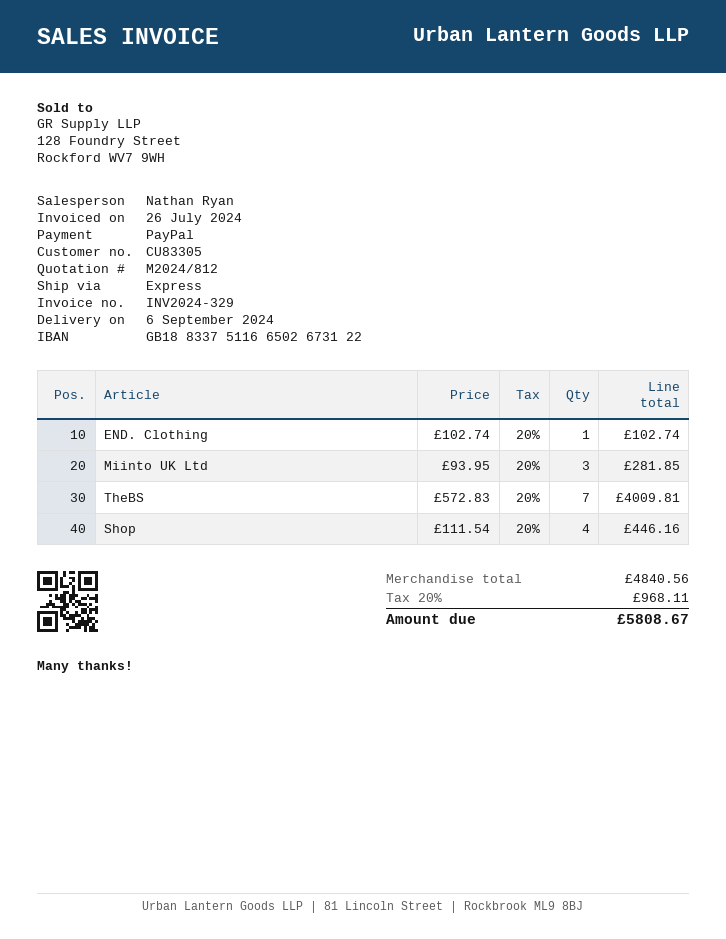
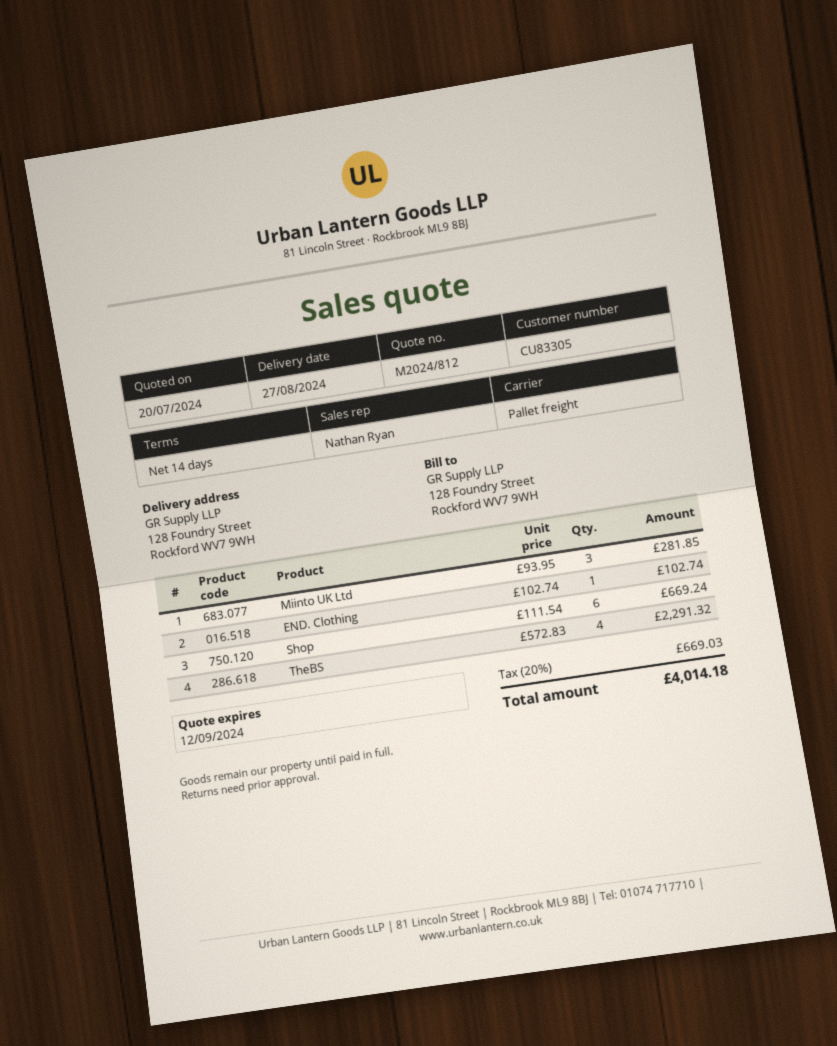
delivery date: 2024-09-06 -> 2024-08-27
shipping method: express -> pallet freight
TheBS: 7 x 572.83 = 4009.81 -> 4 x 572.83 = 2291.32
Shop: 4 x 111.54 = 446.16 -> 6 x 111.54 = 669.24
tax: 20% = 968.11 -> 20% = 669.03
total: 5808.67 -> 4014.18

